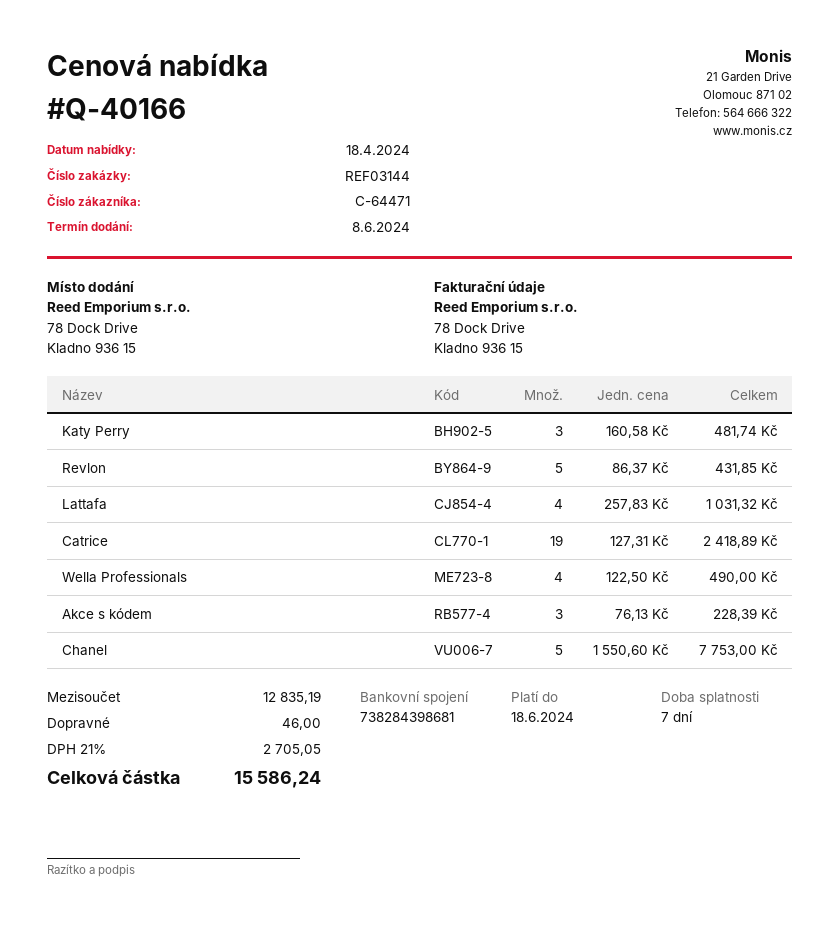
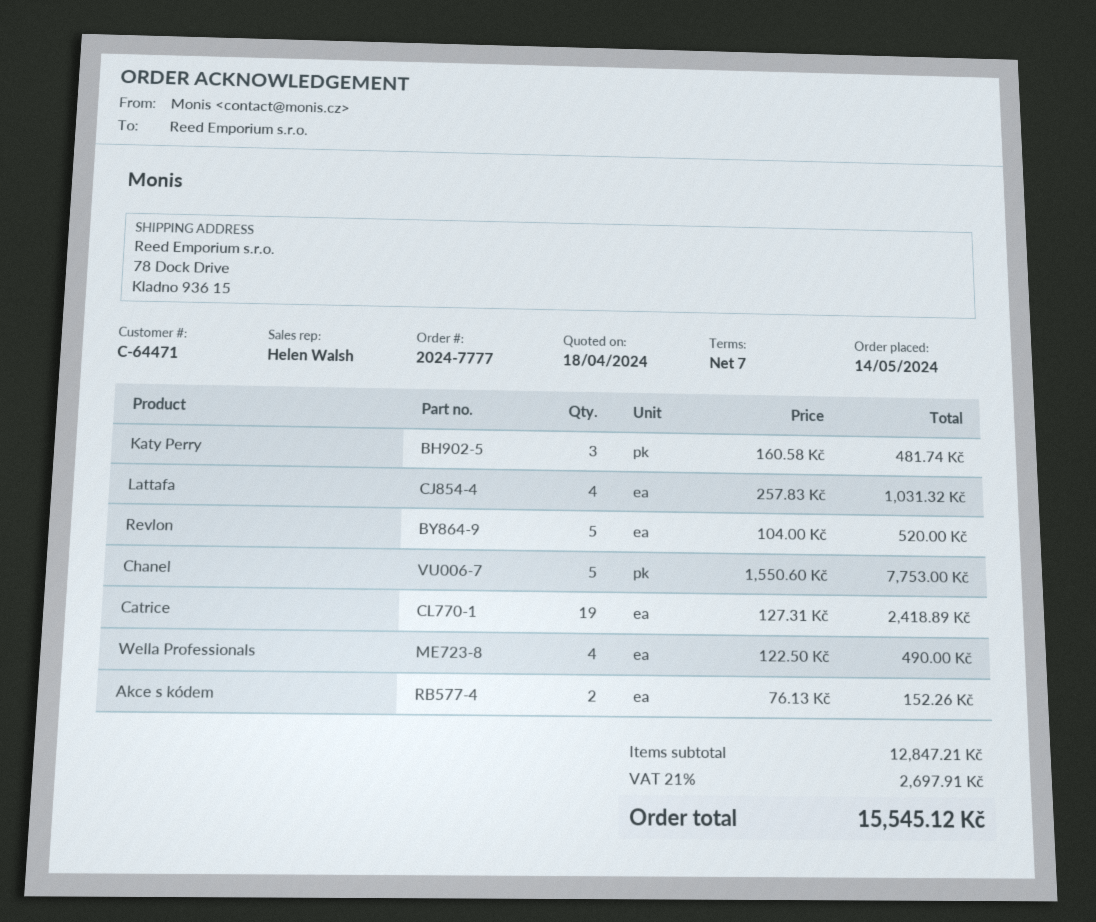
Revlon: 5 x 86.37 = 431.85 -> 5 x 104.00 = 520.00
Akce s kódem: 3 x 76.13 = 228.39 -> 2 x 76.13 = 152.26
subtotal: 12835.19 -> 12847.21
shipping: 46.00 -> none
tax: 21% = 2705.05 -> 21% = 2697.91
total: 15586.24 -> 15545.12

